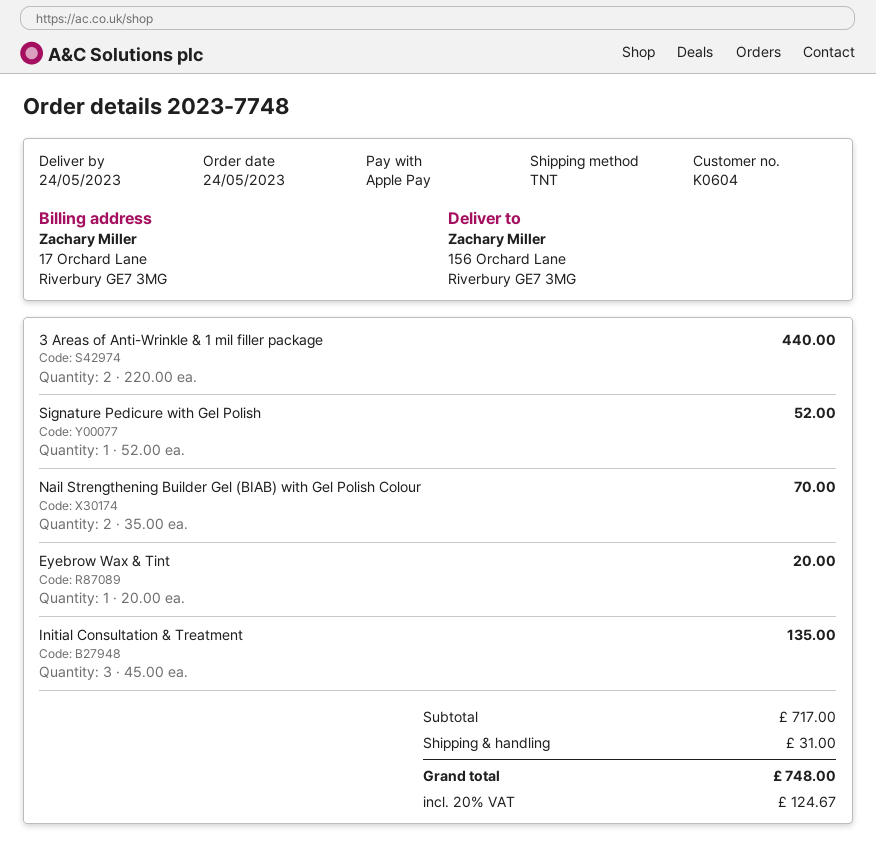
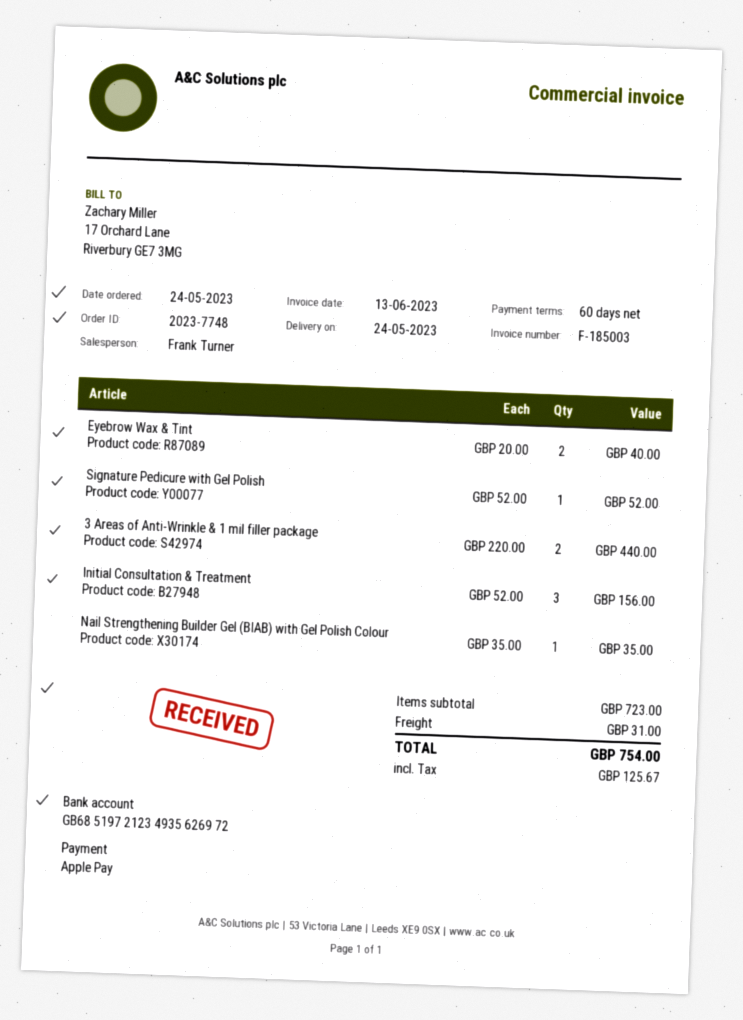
Nail Strengthening Builder Gel (BIAB) with Gel Polish Colour: 2 x 35.00 = 70.00 -> 1 x 35.00 = 35.00
Eyebrow Wax & Tint: 1 x 20.00 = 20.00 -> 2 x 20.00 = 40.00
Initial Consultation & Treatment: 3 x 45.00 = 135.00 -> 3 x 52.00 = 156.00
subtotal: 717.00 -> 723.00
tax: 124.67 -> 125.67
total: 748.00 -> 754.00

